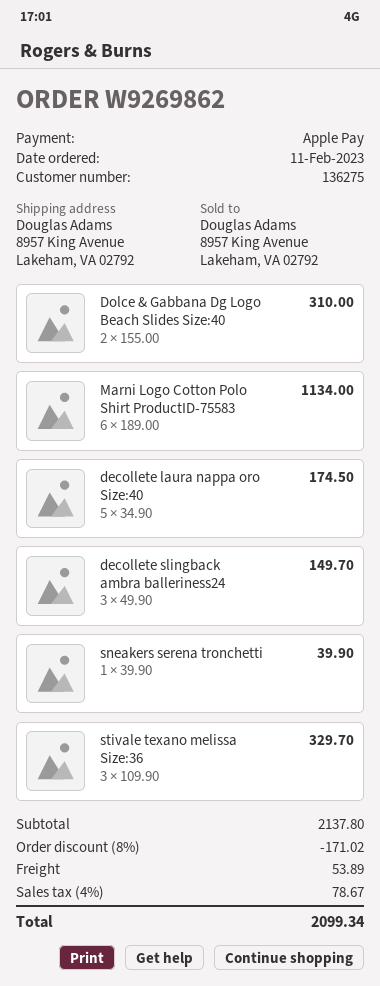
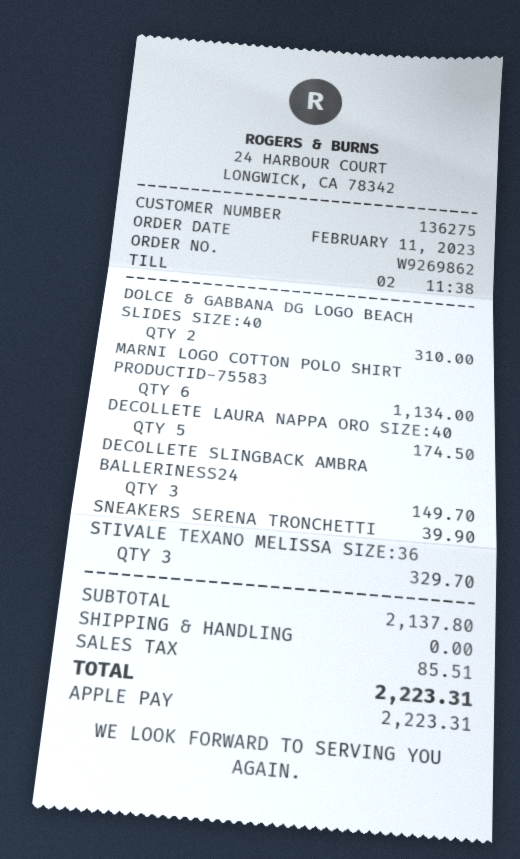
discount: 8% = 171.02 -> none
shipping: 53.89 -> 0.00
tax: 78.67 -> 85.51
total: 2099.34 -> 2223.31

